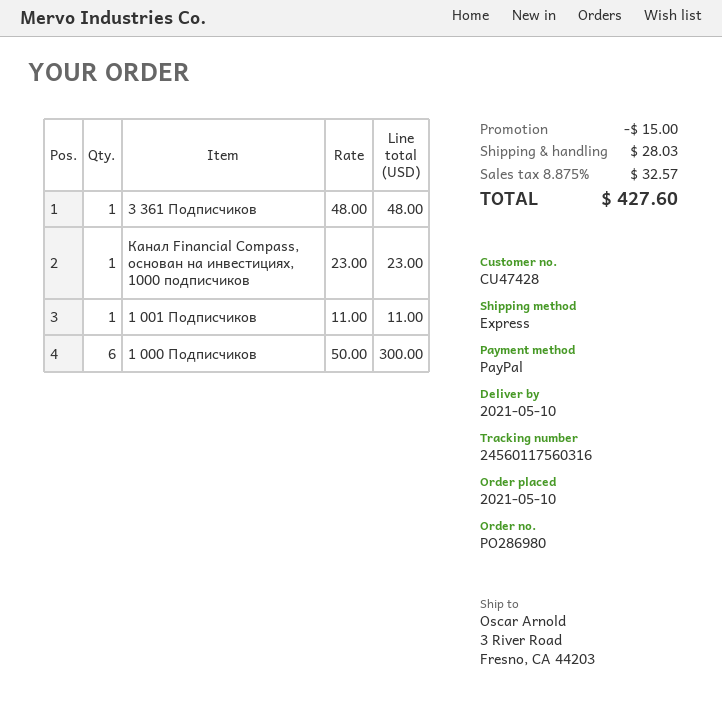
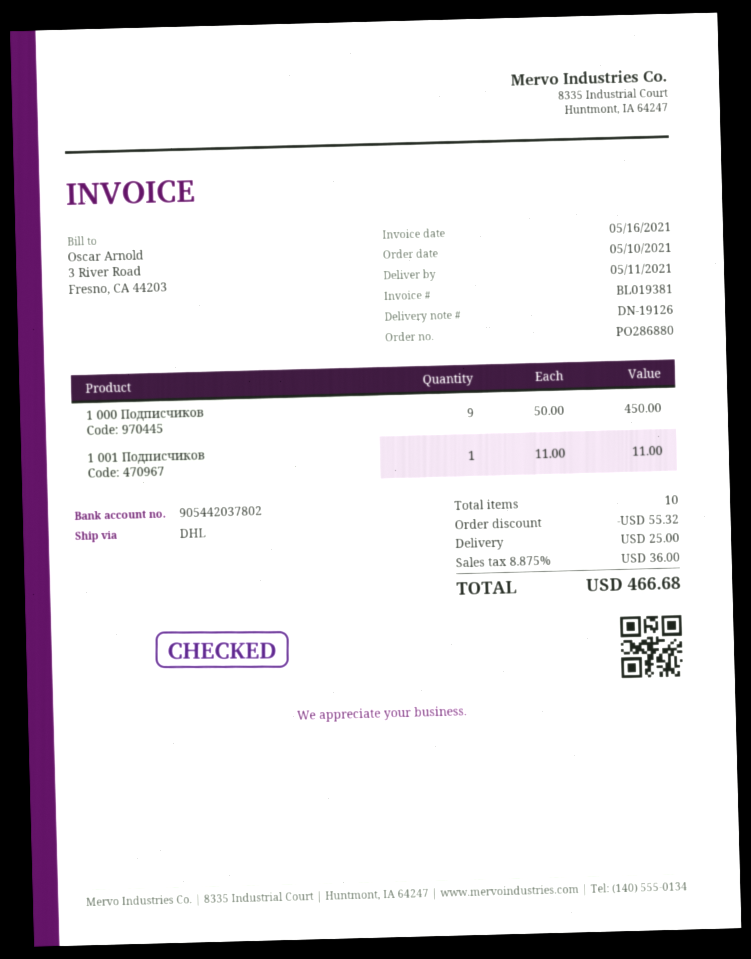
order number: PO286980 -> PO286880
delivery date: 2021-05-10 -> 2021-05-11
shipping method: express -> DHL
3 361 Подписчиков: 1 x 48.00 = 48.00 -> none
Канал Financial Compass, основан на инвестициях, 1000 подписчиков: 1 x 23.00 = 23.00 -> none
1 000 Подписчиков: 6 x 50.00 = 300.00 -> 9 x 50.00 = 450.00
discount: 15.00 -> 55.32
shipping: 28.03 -> 25.00
tax: 8.875% = 32.57 -> 8.875% = 36.00
total: 427.60 -> 466.68

